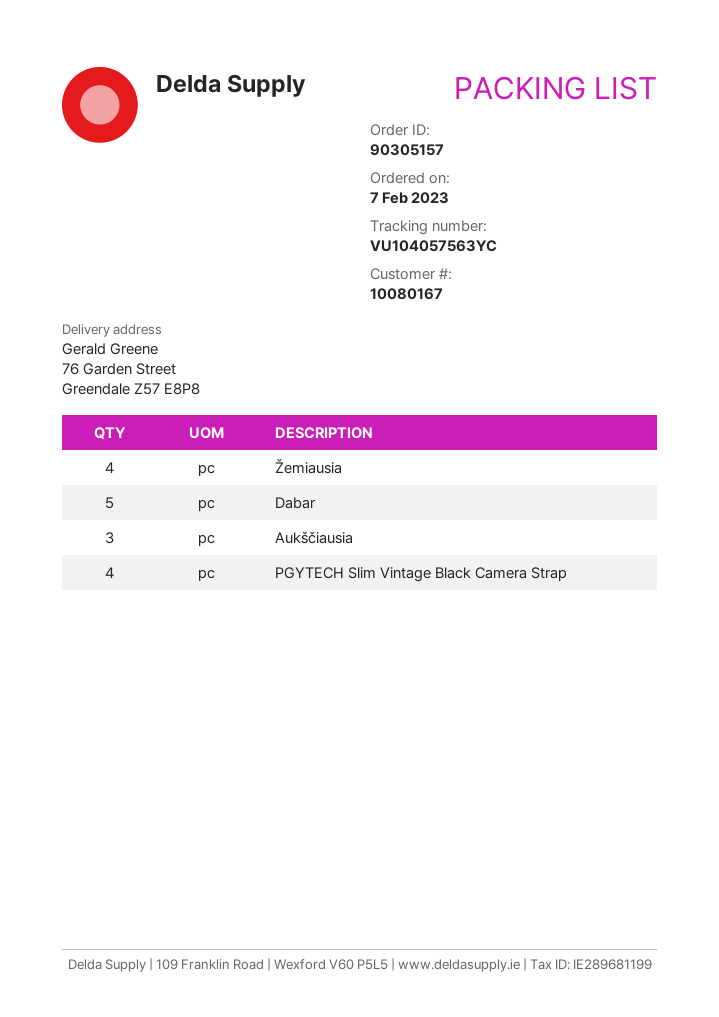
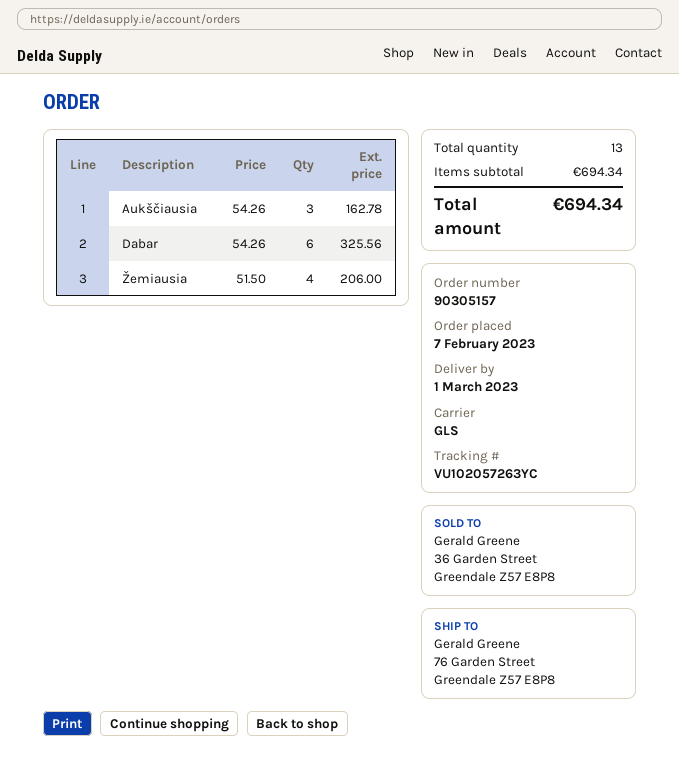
tracking number: VU104057563YC -> VU102057263YC
Dabar: 5 -> 6
PGYTECH Slim Vintage Black Camera Strap: 4 -> none

